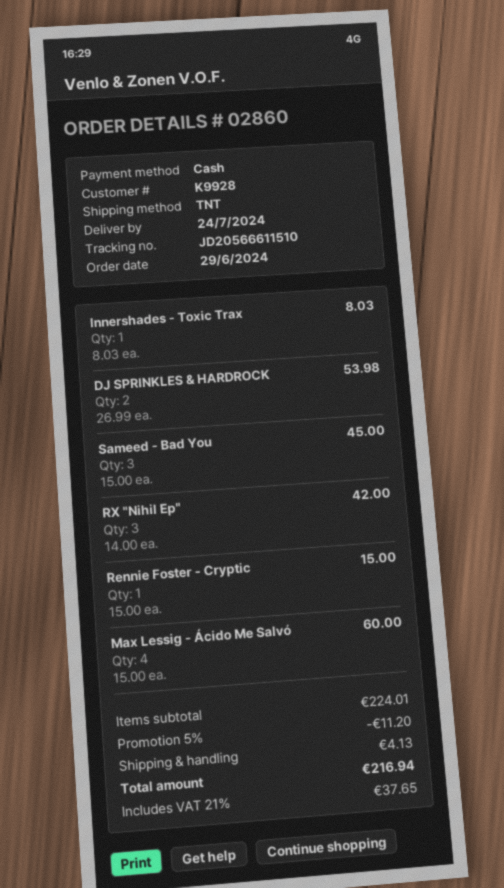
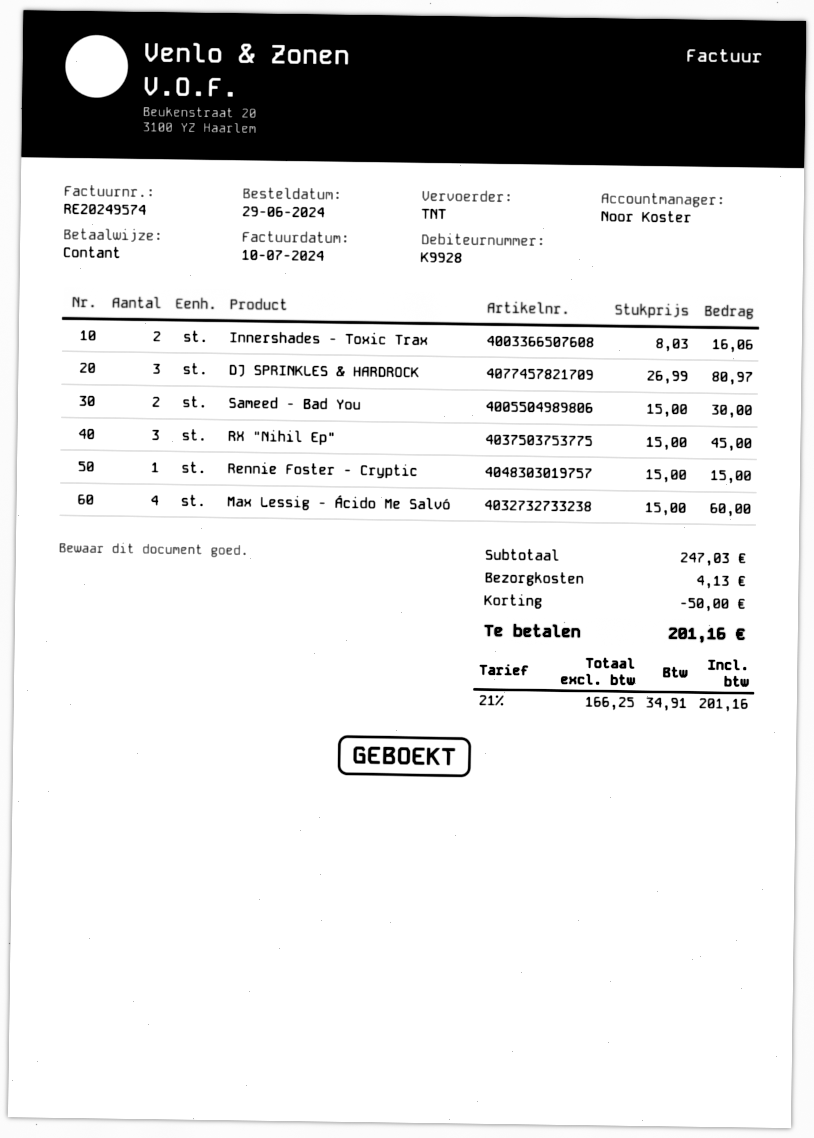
Innershades - Toxic Trax: 1 x 8.03 = 8.03 -> 2 x 8.03 = 16.06
DJ SPRINKLES & HARDROCK: 2 x 26.99 = 53.98 -> 3 x 26.99 = 80.97
Sameed - Bad You: 3 x 15.00 = 45.00 -> 2 x 15.00 = 30.00
RX "Nihil Ep": 3 x 14.00 = 42.00 -> 3 x 15.00 = 45.00
subtotal: 224.01 -> 247.03
discount: 11.20 -> 50.00
tax: 21% = 37.65 -> 21% = 34.91
total: 216.94 -> 201.16

